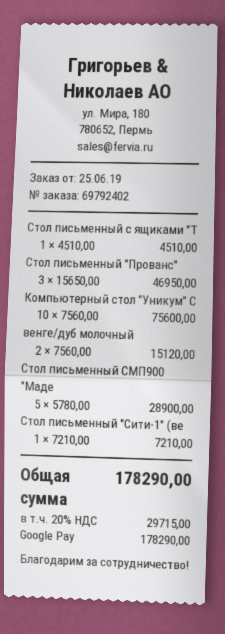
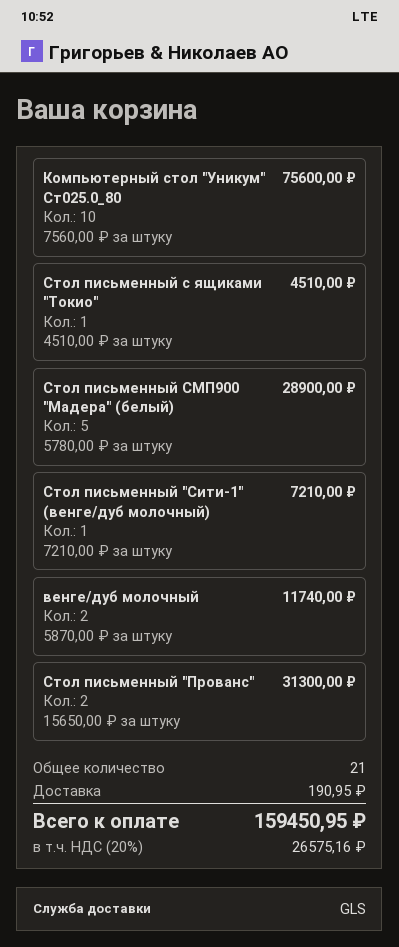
Стол письменный "Прованс": 3 x 15650.00 = 46950.00 -> 2 x 15650.00 = 31300.00
венге/дуб молочный: 2 x 7560.00 = 15120.00 -> 2 x 5870.00 = 11740.00
shipping: none -> 190.95
tax: 20% = 29715.00 -> 20% = 26575.16
total: 178290.00 -> 159450.95

